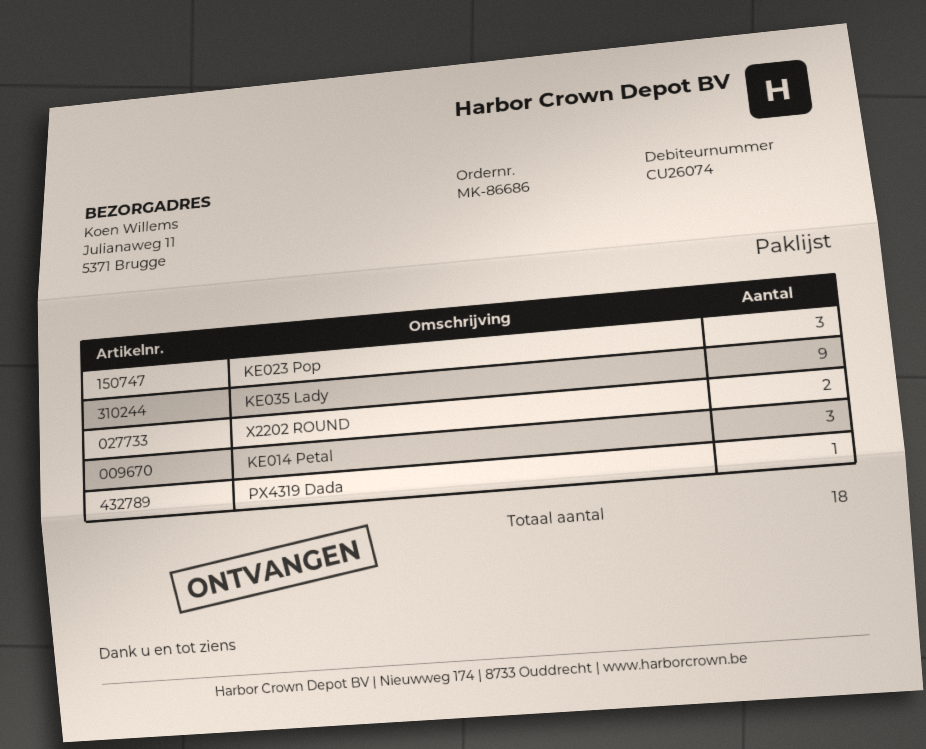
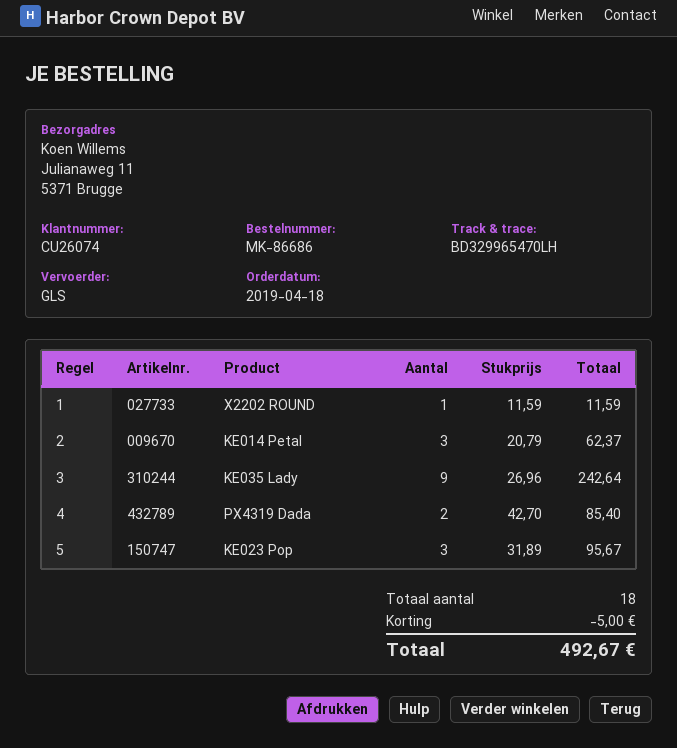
X2202 ROUND: 2 -> 1
PX4319 Dada: 1 -> 2

